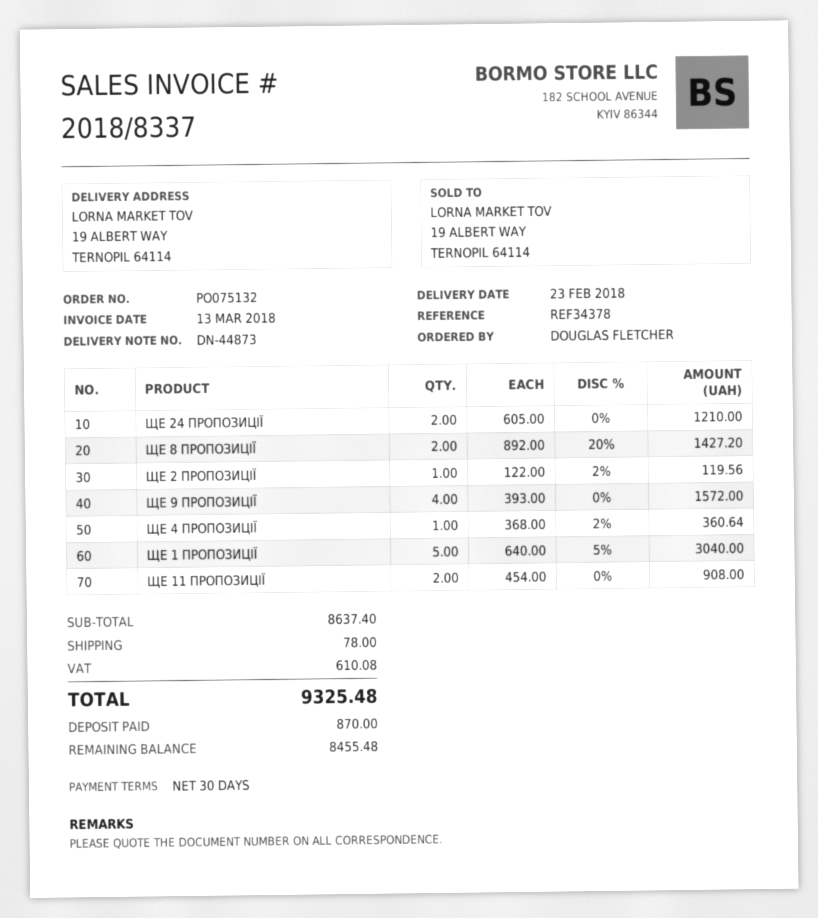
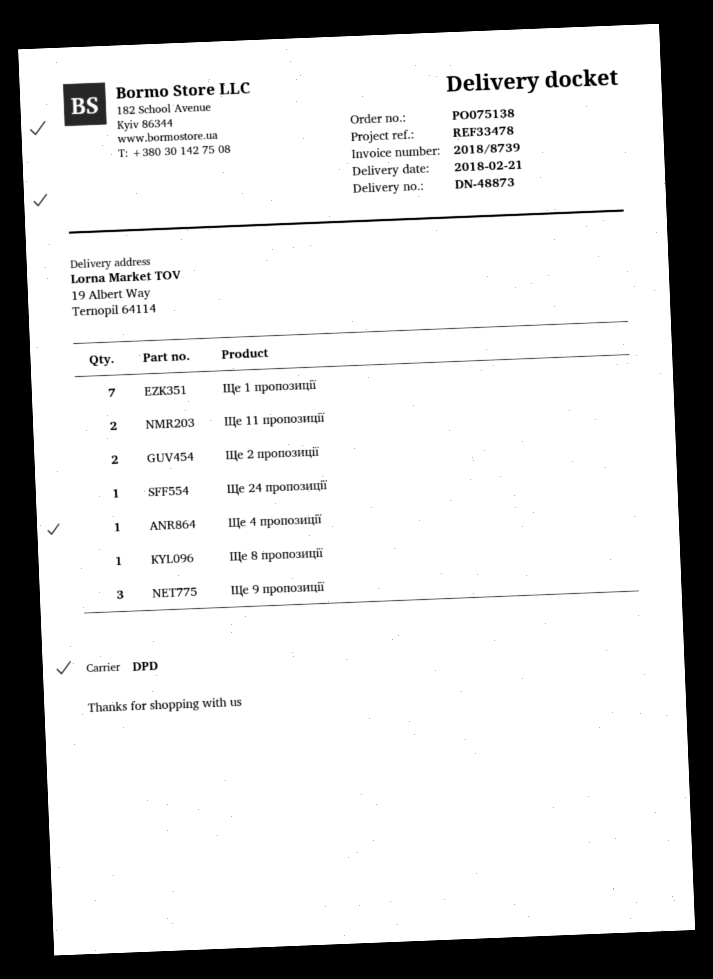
order number: PO075132 -> PO075138
delivery note number: DN-44873 -> DN-48873
delivery date: 2018-02-23 -> 2018-02-21
invoice number: 2018/8337 -> 2018/8739
reference: REF34378 -> REF33478
ЩЕ 24 ПРОПОЗИЦІЇ: 2 -> 1
ЩЕ 8 ПРОПОЗИЦІЇ: 2 -> 1
ЩЕ 2 ПРОПОЗИЦІЇ: 1 -> 2
ЩЕ 9 ПРОПОЗИЦІЇ: 4 -> 3
ЩЕ 1 ПРОПОЗИЦІЇ: 5 -> 7

